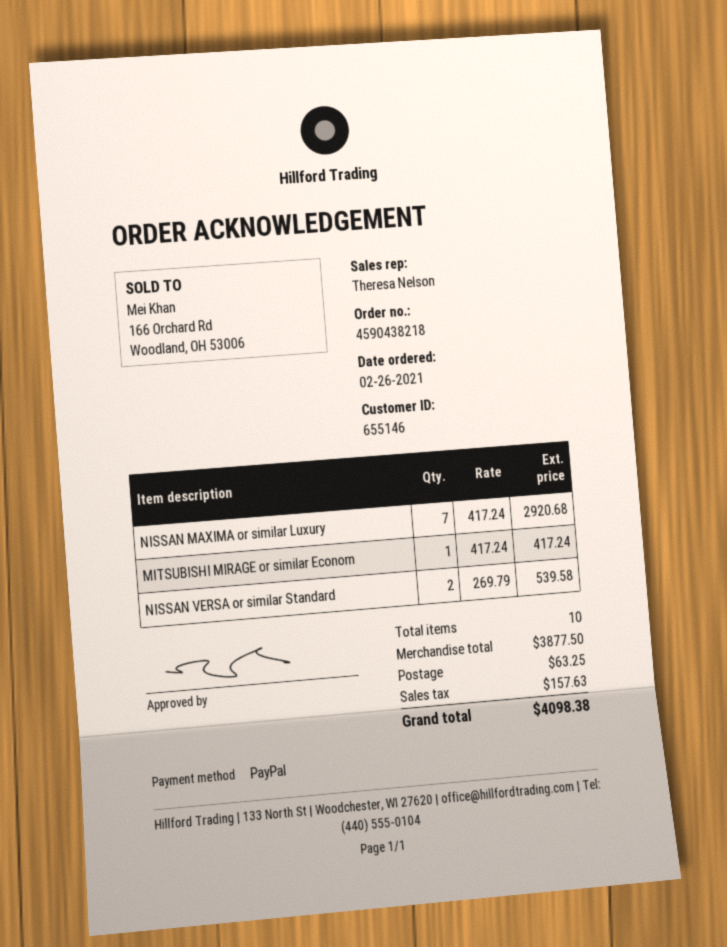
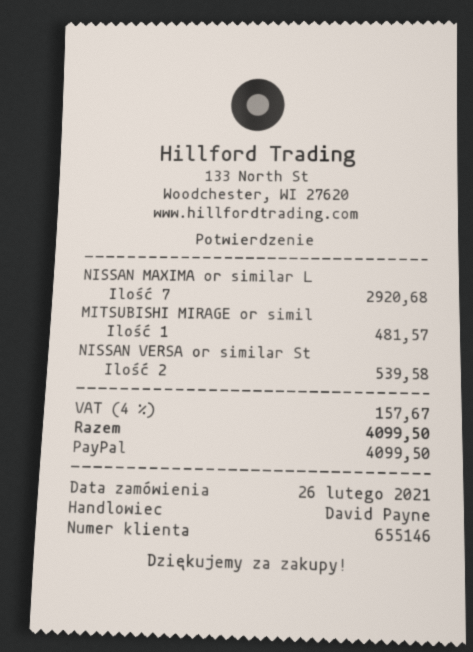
sales rep: Theresa Nelson -> David Payne
MITSUBISHI MIRAGE or similar Econom: 1 for 417.24 -> 1 for 481.57
shipping: 63.25 -> none
tax: 157.63 -> 157.67
total: 4098.38 -> 4099.50

